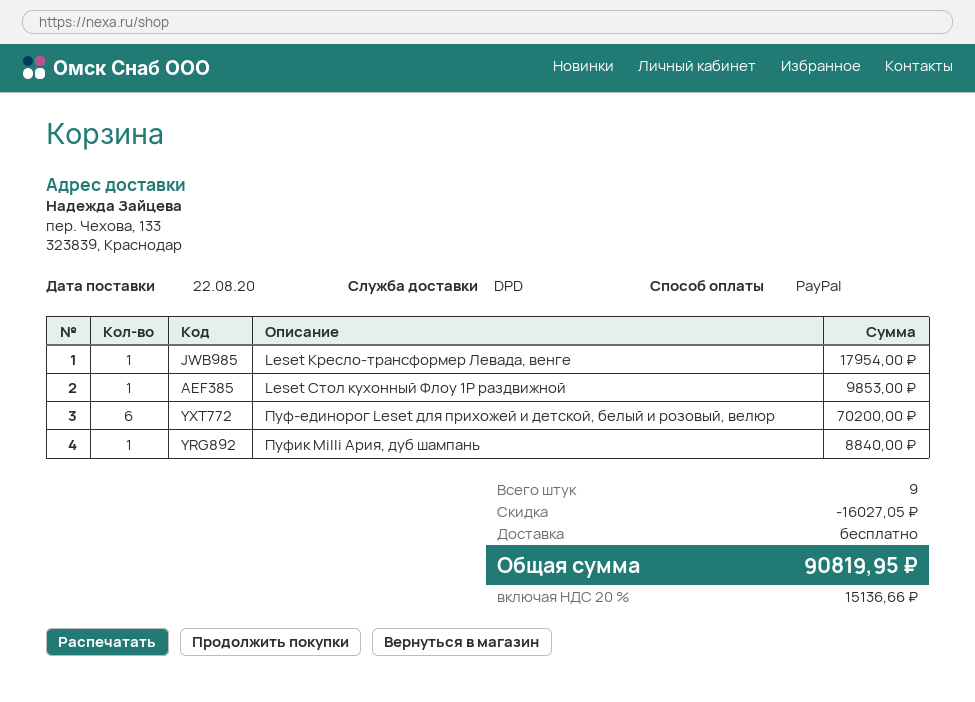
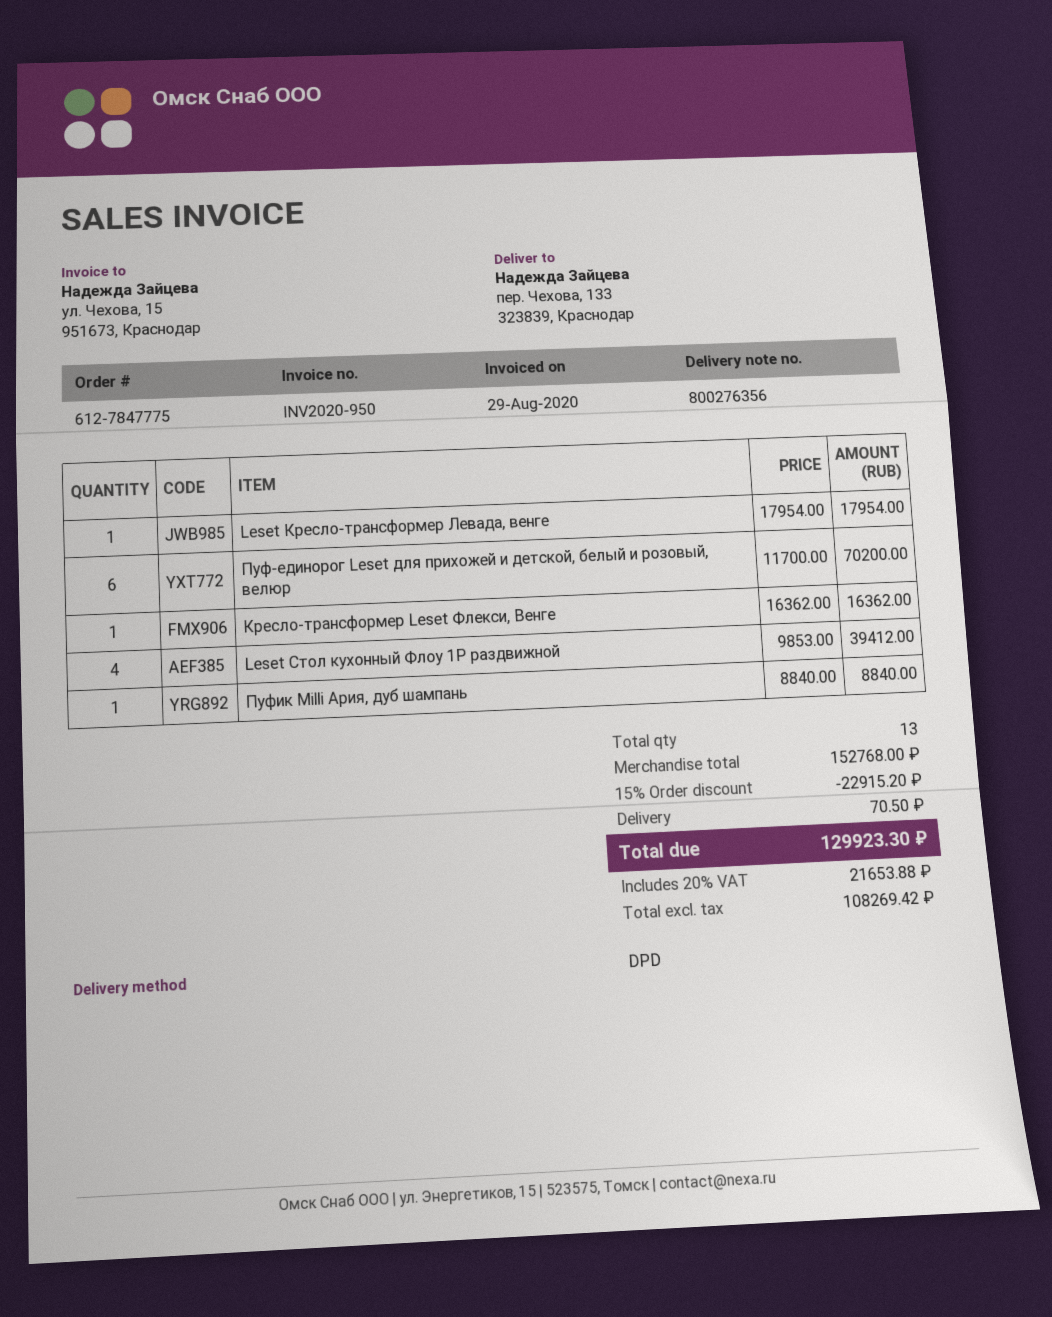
Leset Стол кухонный Флоу 1Р раздвижной: 1 for 9853.00 -> 4 for 39412.00
Кресло-трансформер Leset Флекси, Венге: none -> 1 for 16362.00
total quantity: 9 -> 13
discount: 16027.05 -> 22915.20
shipping: 0.00 -> 70.50
tax: 20% = 15136.66 -> 20% = 21653.88
total: 90819.95 -> 129923.30

